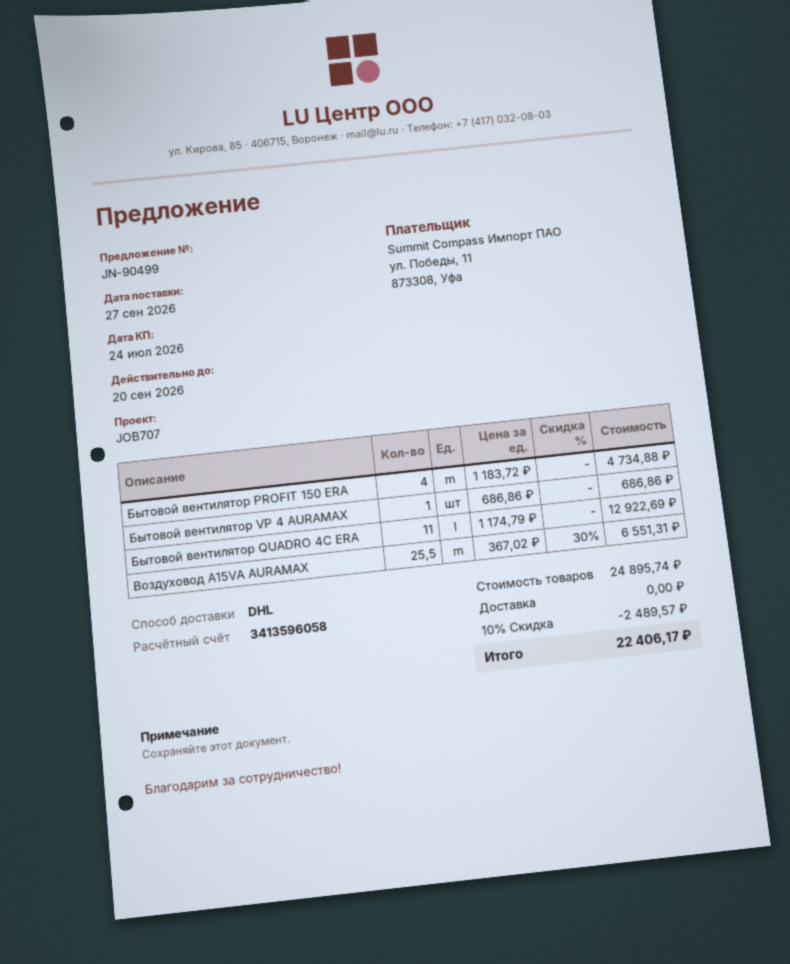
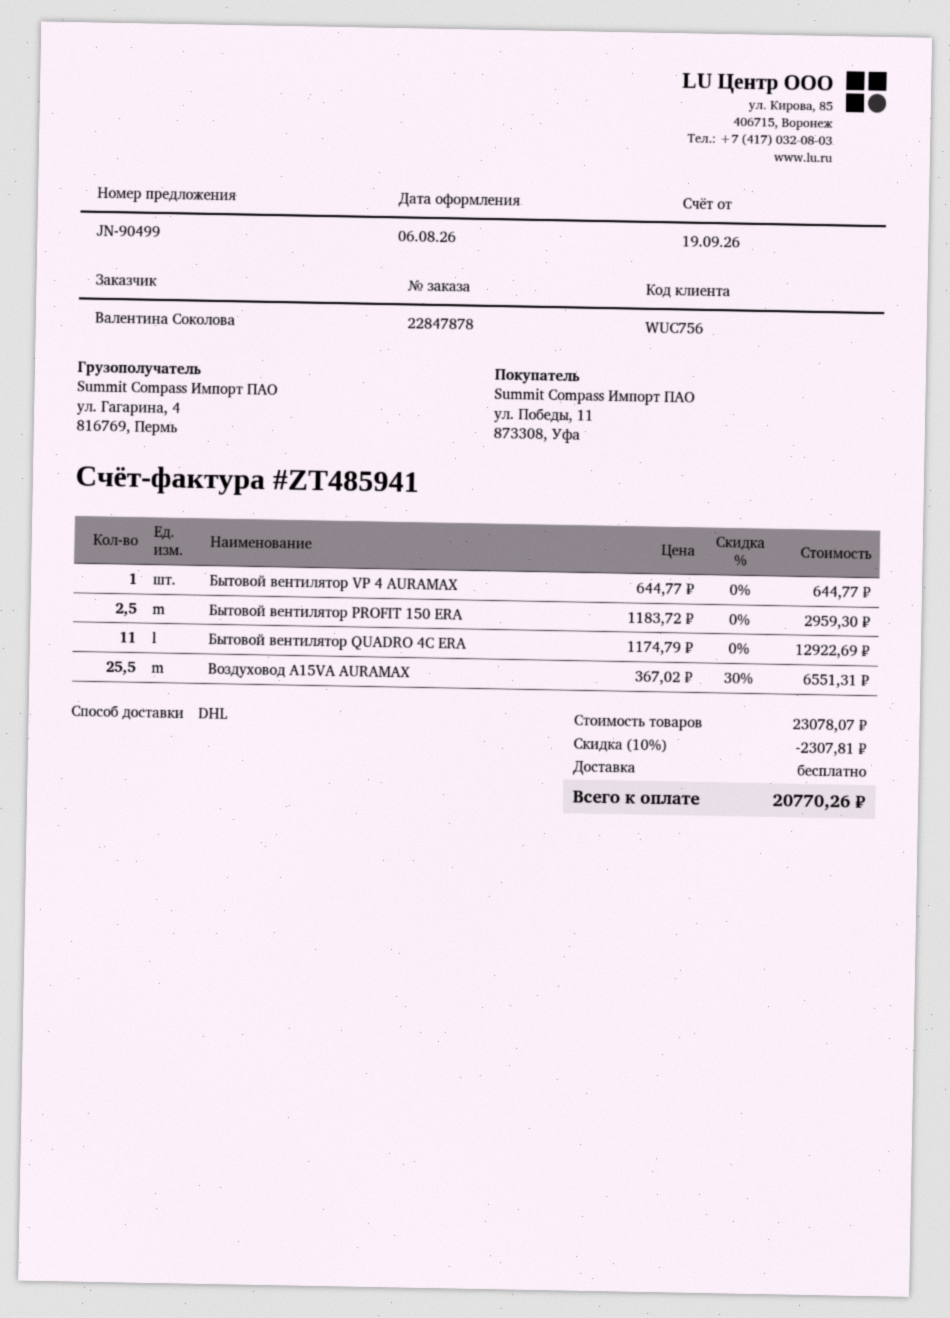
Бытовой вентилятор PROFIT 150 ERA: 4 x 1183.72 = 4734.88 -> 2.5 x 1183.72 = 2959.30
Бытовой вентилятор VP 4 AURAMAX: 1 x 686.86 = 686.86 -> 1 x 644.77 = 644.77
subtotal: 24895.74 -> 23078.07
discount: 10% = 2489.57 -> 10% = 2307.81
total: 22406.17 -> 20770.26

